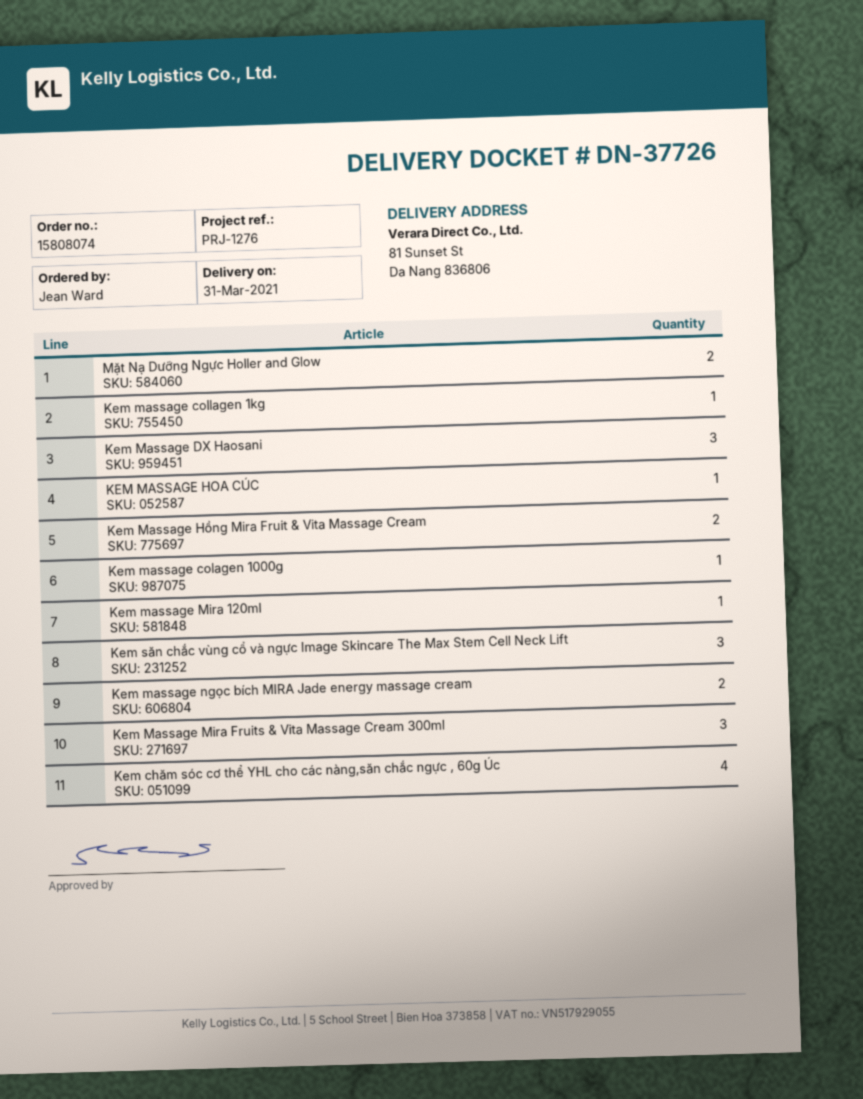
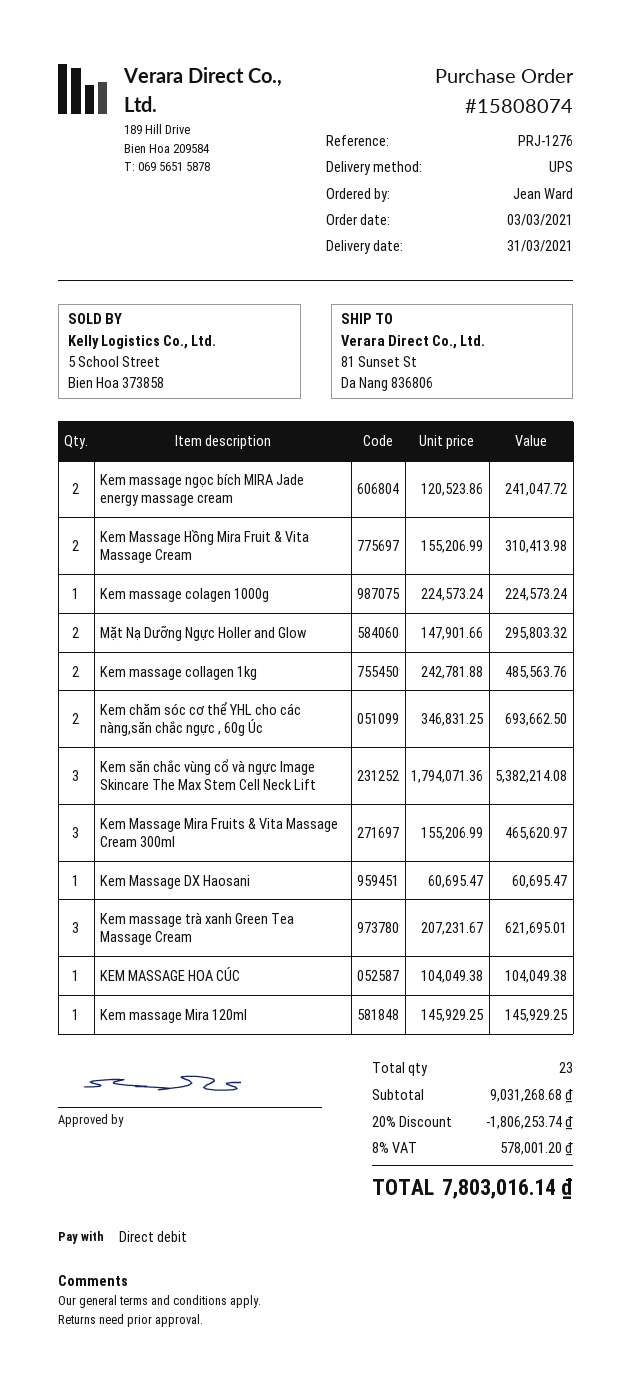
Kem massage collagen 1kg: 1 -> 2
Kem Massage DX Haosani: 3 -> 1
Kem chăm sóc cơ thể YHL cho các nàng,săn chắc ngực , 60g Úc: 4 -> 2
Kem massage trà xanh Green Tea Massage Cream: none -> 3

